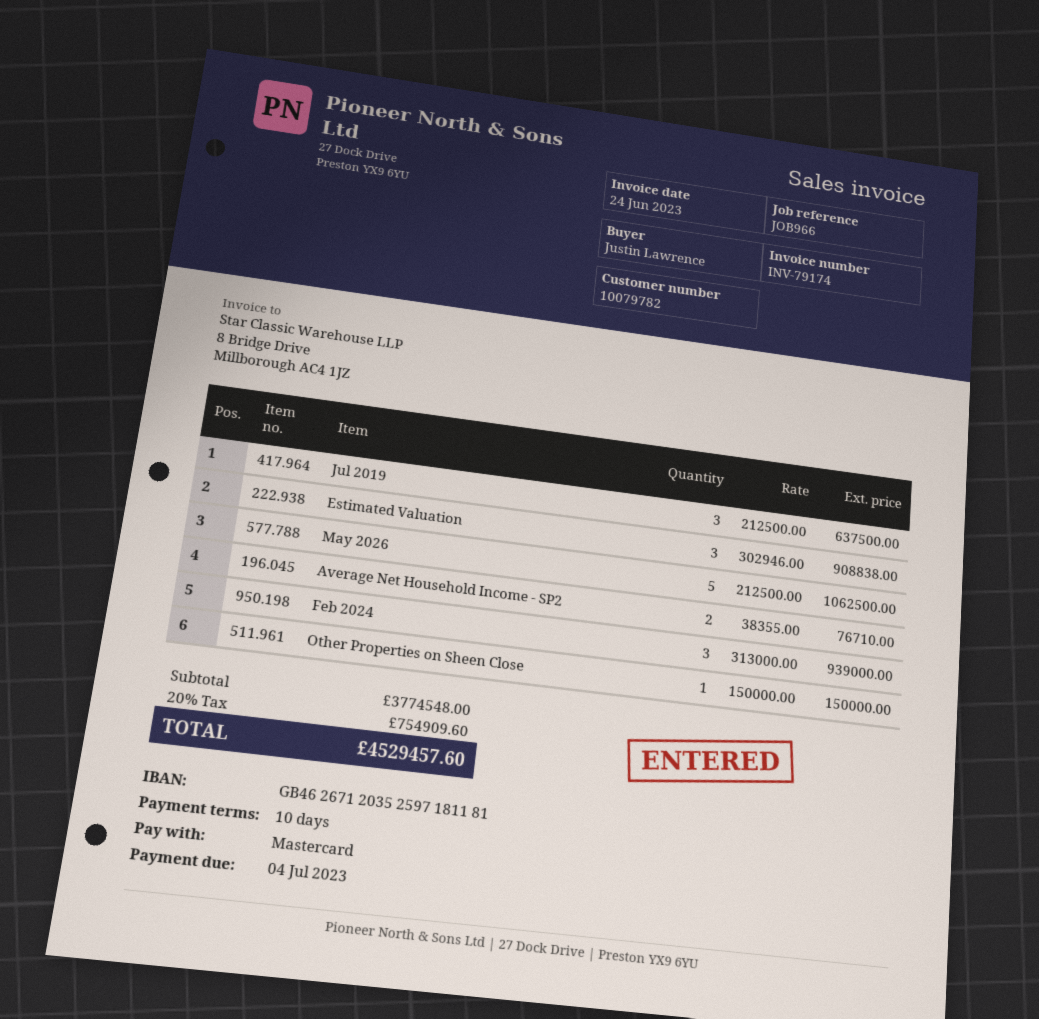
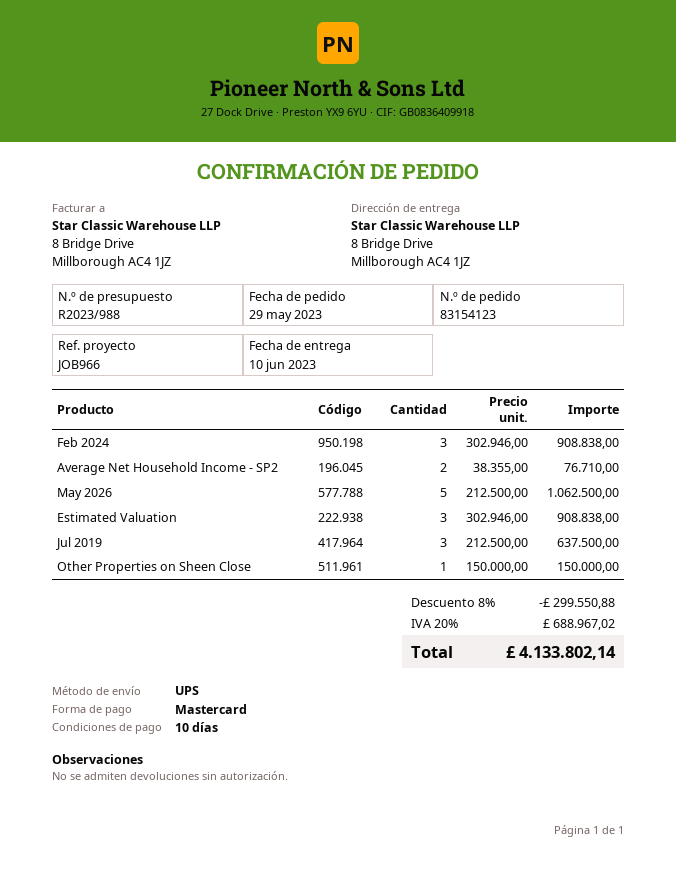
Feb 2024: 3 x 313000.00 = 939000.00 -> 3 x 302946.00 = 908838.00
discount: none -> 8% = 299550.88
tax: 20% = 754909.60 -> 20% = 688967.02
total: 4529457.60 -> 4133802.14

